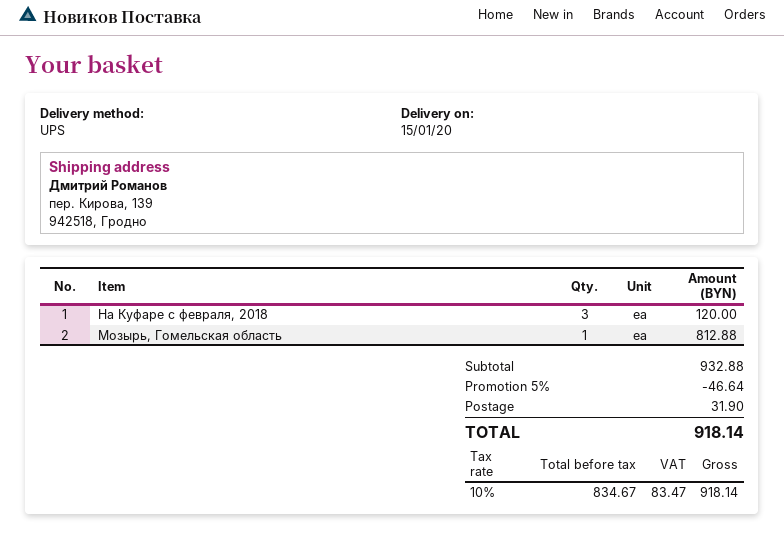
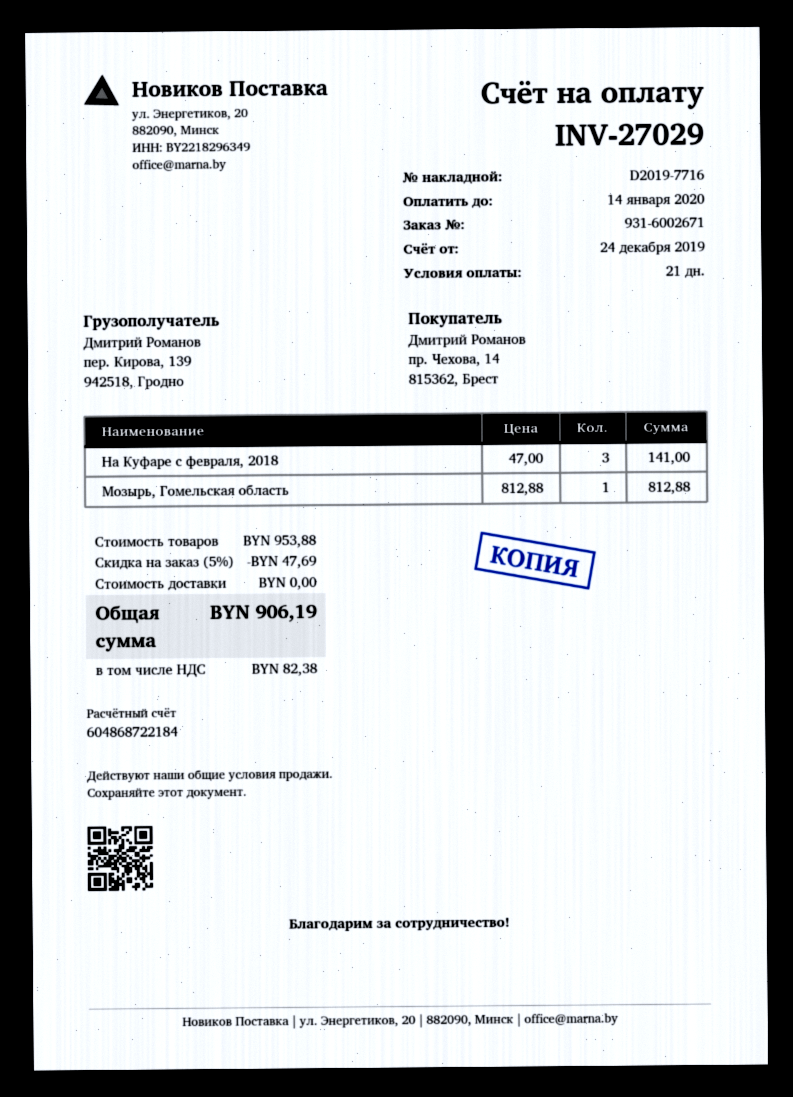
На Куфаре с февраля, 2018: 3 for 120.00 -> 3 for 141.00
subtotal: 932.88 -> 953.88
discount: 5% = 46.64 -> 5% = 47.69
shipping: 31.90 -> 0.00
tax: 83.47 -> 82.38
total: 918.14 -> 906.19

